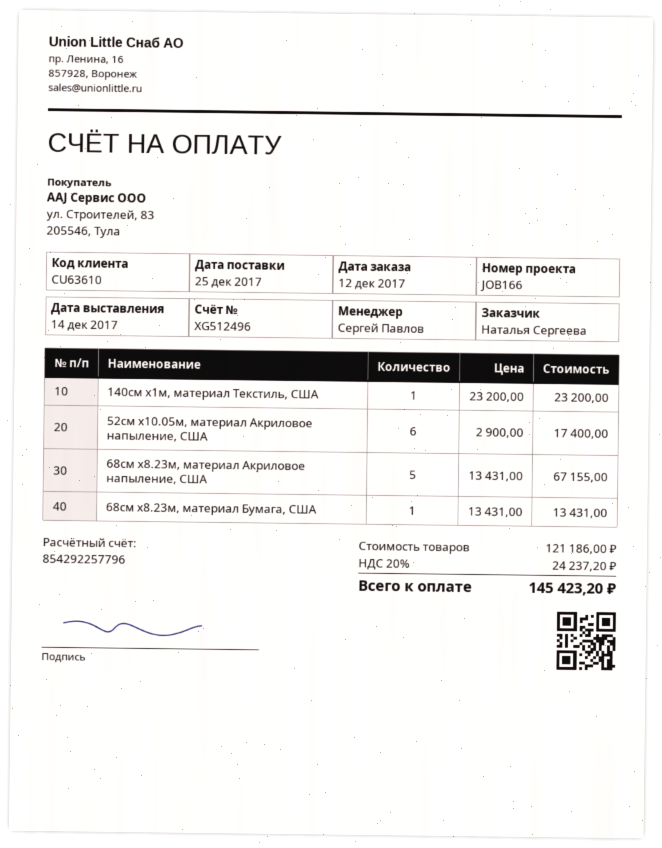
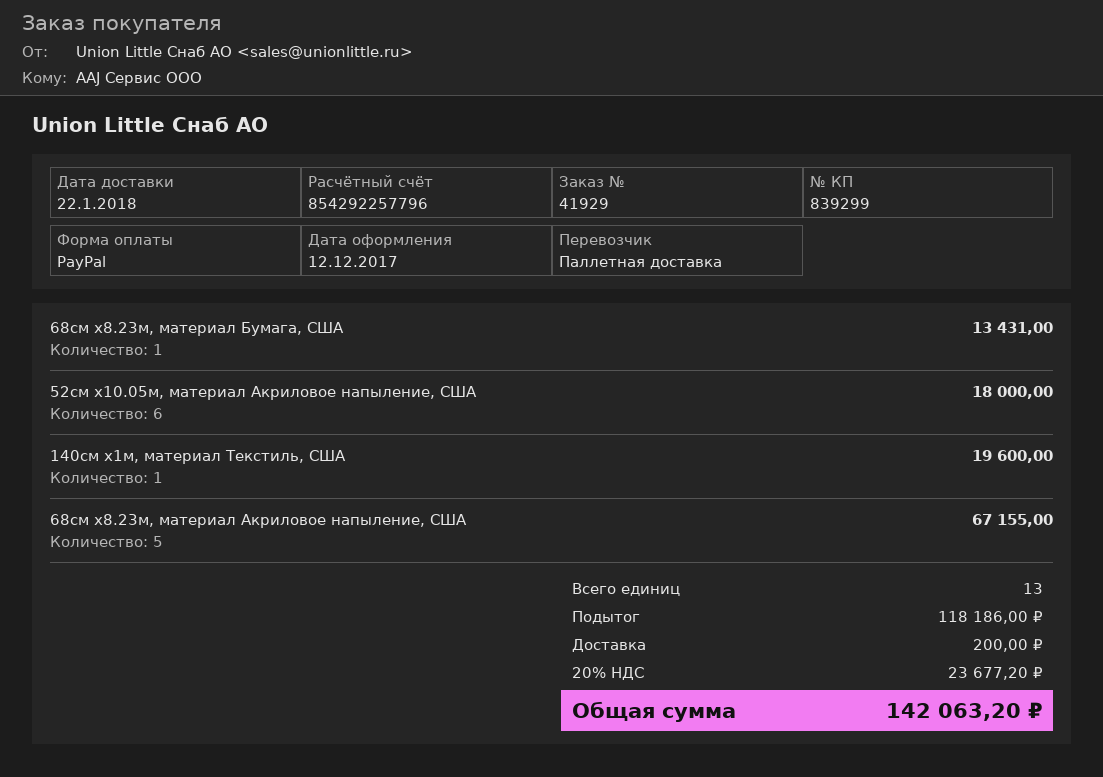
delivery date: 2017-12-25 -> 2018-01-22
140см x1м, материал Текстиль, США: 1 for 23200.00 -> 1 for 19600.00
52см x10.05м, материал Акриловое напыление, США: 6 for 17400.00 -> 6 for 18000.00
subtotal: 121186.00 -> 118186.00
shipping: none -> 200.00
tax: 20% = 24237.20 -> 20% = 23677.20
total: 145423.20 -> 142063.20

